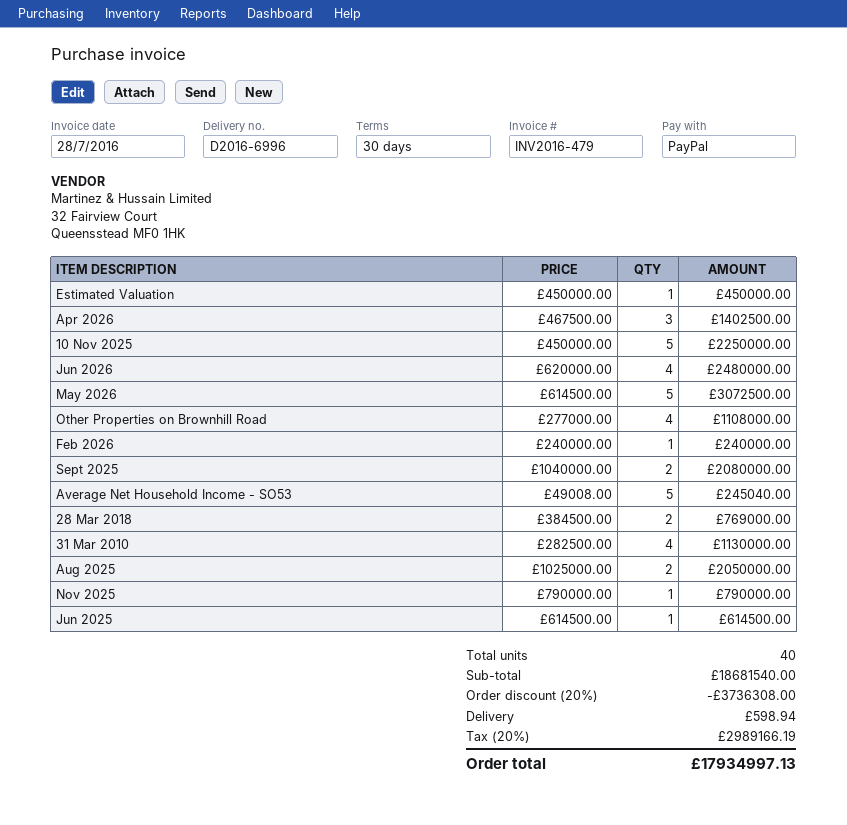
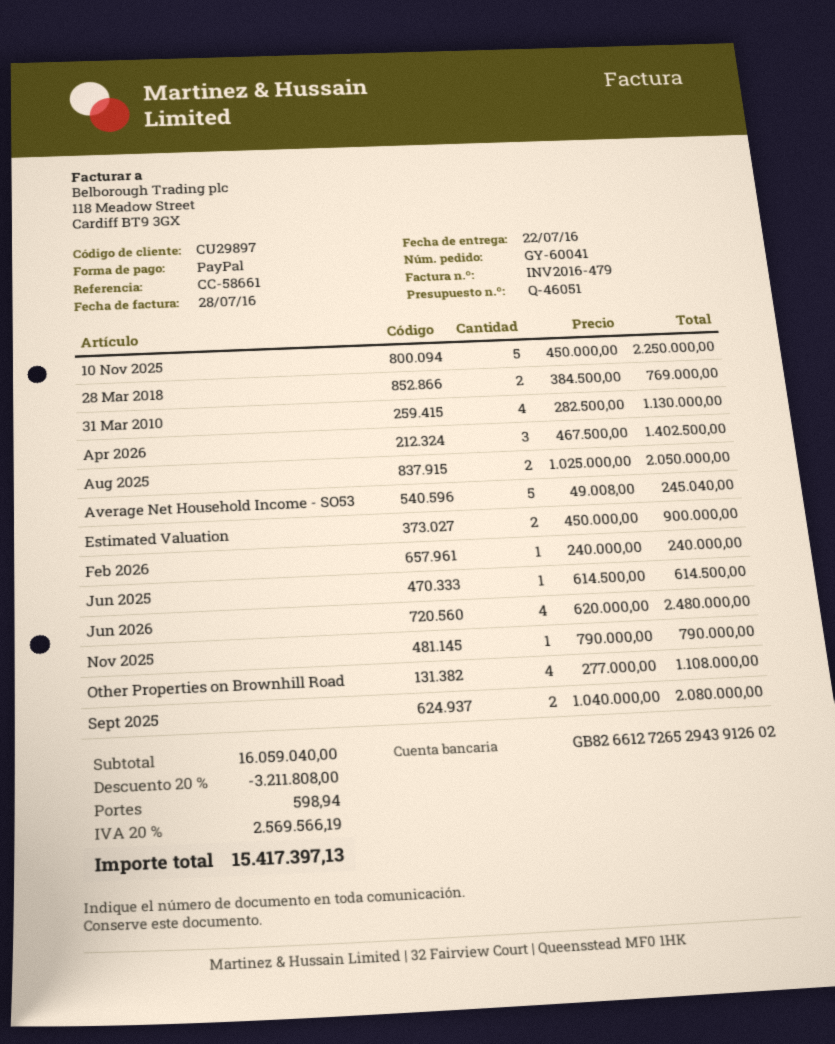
Estimated Valuation: 1 x 450000.00 = 450000.00 -> 2 x 450000.00 = 900000.00
May 2026: 5 x 614500.00 = 3072500.00 -> none
subtotal: 18681540.00 -> 16059040.00
discount: 20% = 3736308.00 -> 20% = 3211808.00
tax: 20% = 2989166.19 -> 20% = 2569566.19
total: 17934997.13 -> 15417397.13

